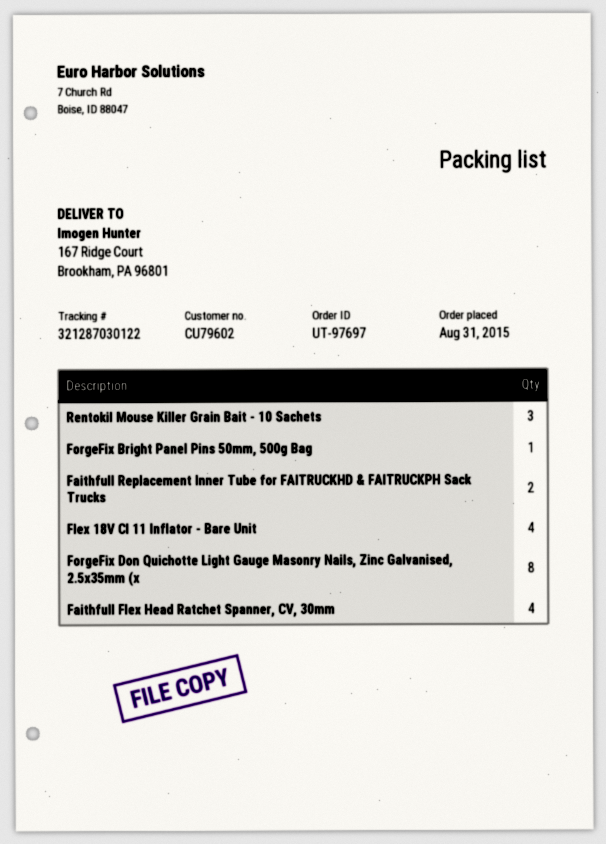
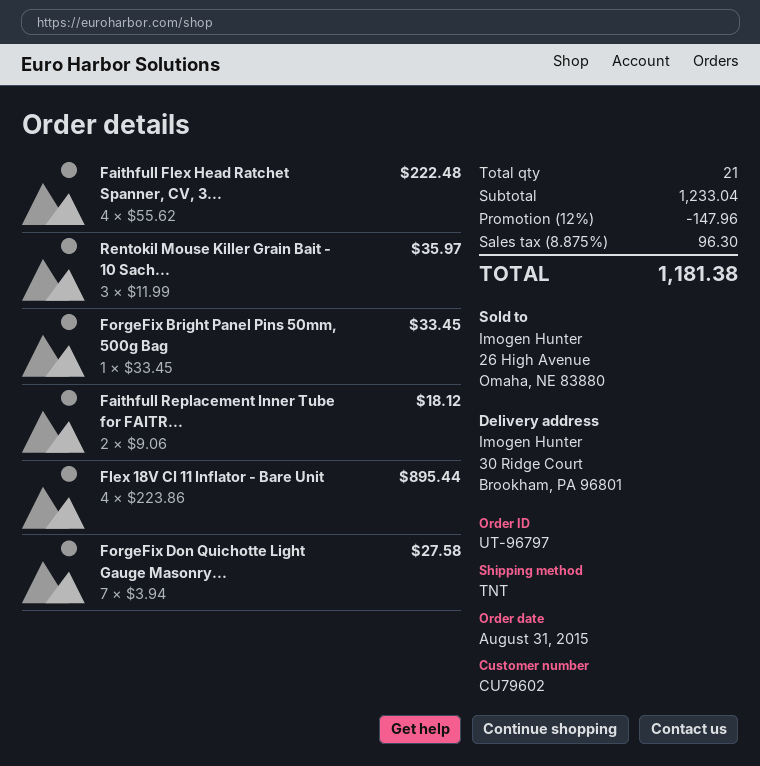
order number: UT-97697 -> UT-96797
ship to: 167 Ridge Court, Brookham, PA 96801 -> 30 Ridge Court, Brookham, PA 96801
ForgeFix Don Quichotte Light Gauge Masonry Nails, Zinc Galvanised, 2.5x35mm (x: 8 -> 7

